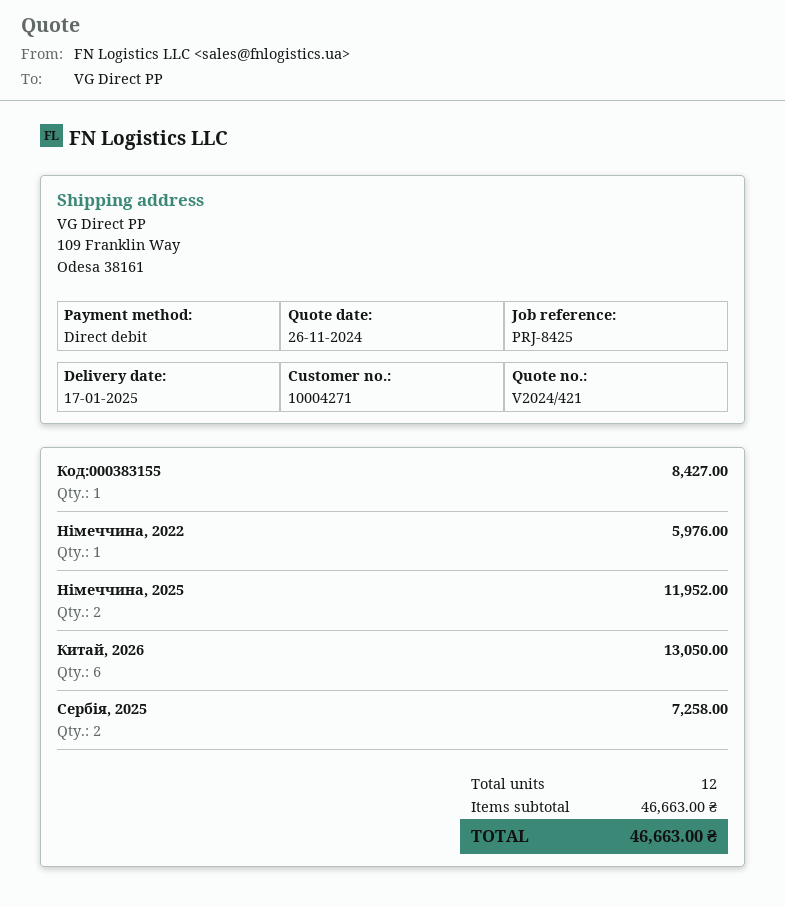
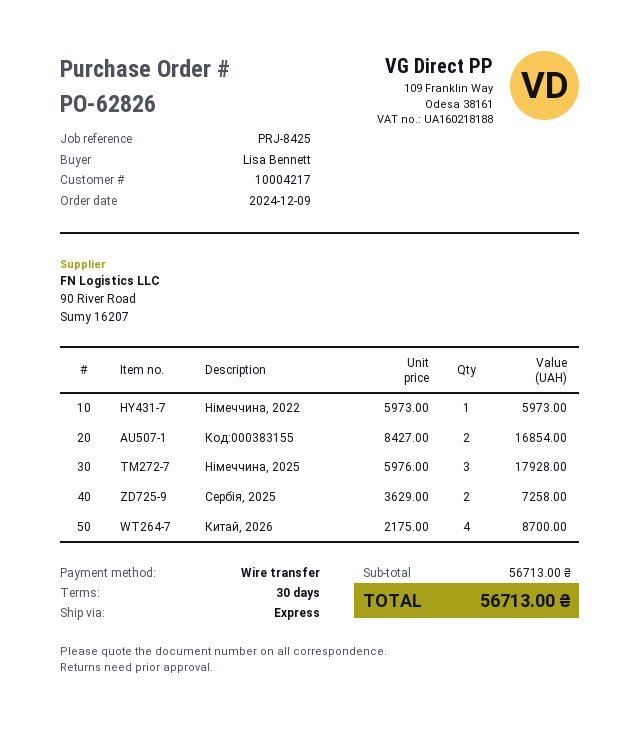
customer number: 10004271 -> 10004217
payment method: direct debit -> bank transfer
Код:000383155: 1 for 8427.00 -> 2 for 16854.00
Німеччина, 2022: 1 for 5976.00 -> 1 for 5973.00
Німеччина, 2025: 2 for 11952.00 -> 3 for 17928.00
Китай, 2026: 6 for 13050.00 -> 4 for 8700.00
subtotal: 46663.00 -> 56713.00
total: 46663.00 -> 56713.00

